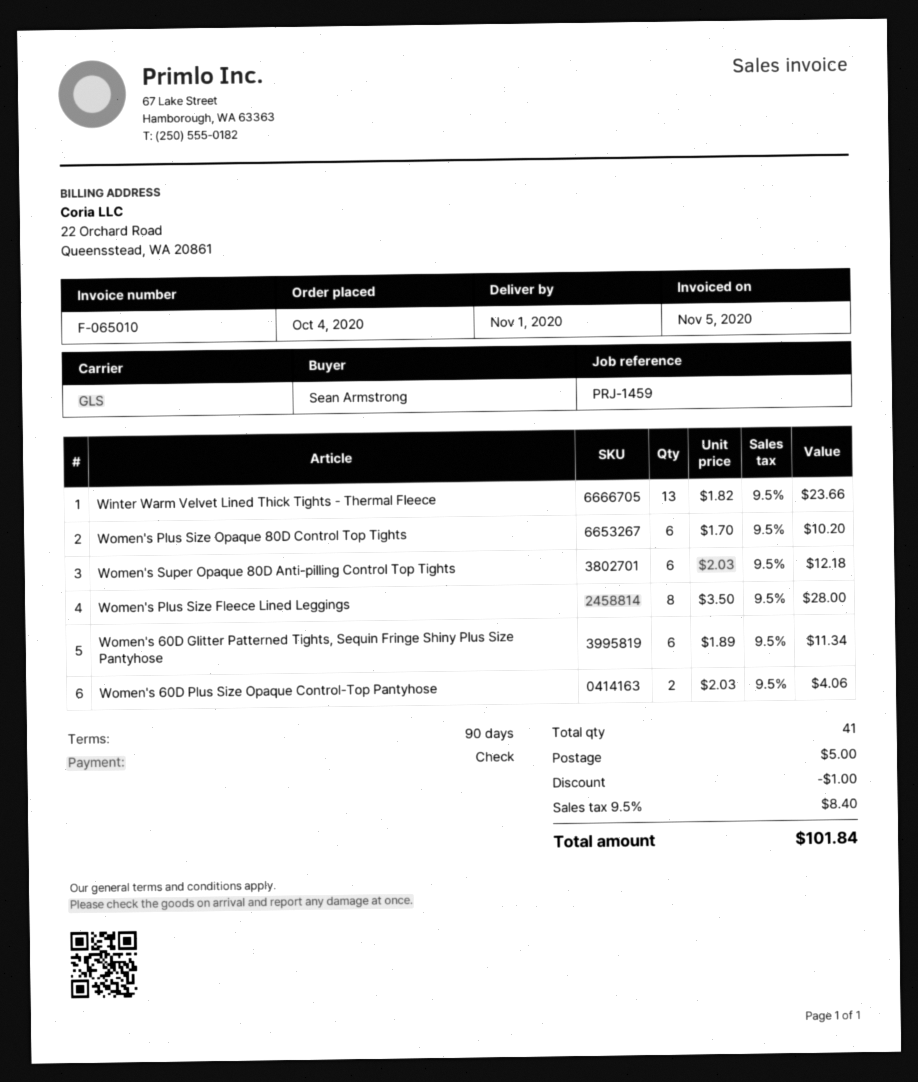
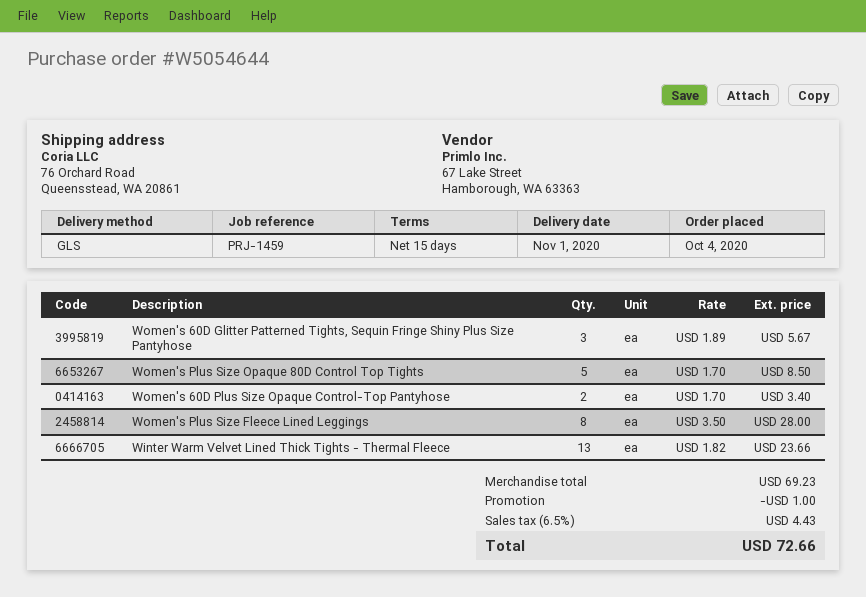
payment terms: 90 days -> 15 days
Women's Plus Size Opaque 80D Control Top Tights: 6 x 1.70 = 10.20 -> 5 x 1.70 = 8.50
Women's Super Opaque 80D Anti-pilling Control Top Tights: 6 x 2.03 = 12.18 -> none
Women's 60D Glitter Patterned Tights, Sequin Fringe Shiny Plus Size Pantyhose: 6 x 1.89 = 11.34 -> 3 x 1.89 = 5.67
Women's 60D Plus Size Opaque Control-Top Pantyhose: 2 x 2.03 = 4.06 -> 2 x 1.70 = 3.40
shipping: 5.00 -> none
tax: 9.5% = 8.40 -> 6.5% = 4.43
total: 101.84 -> 72.66

